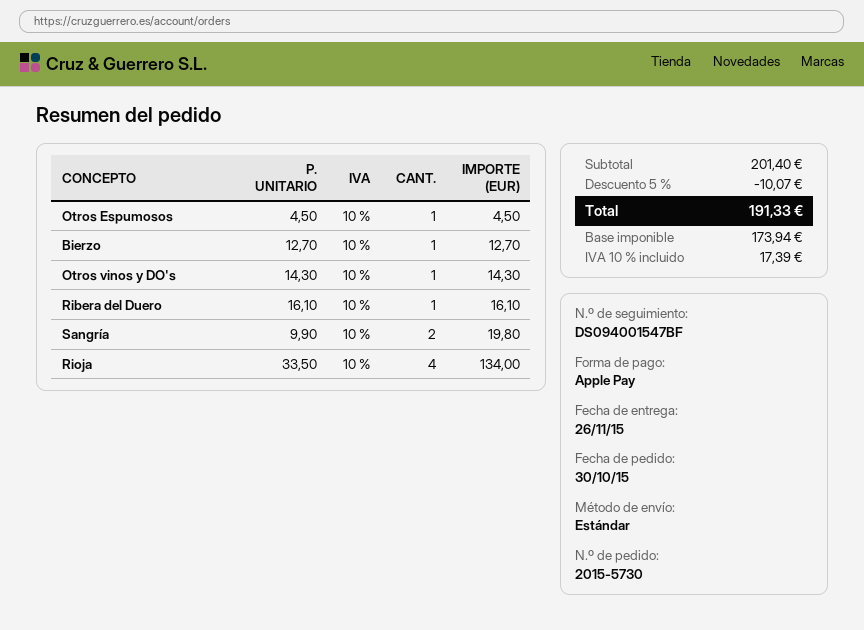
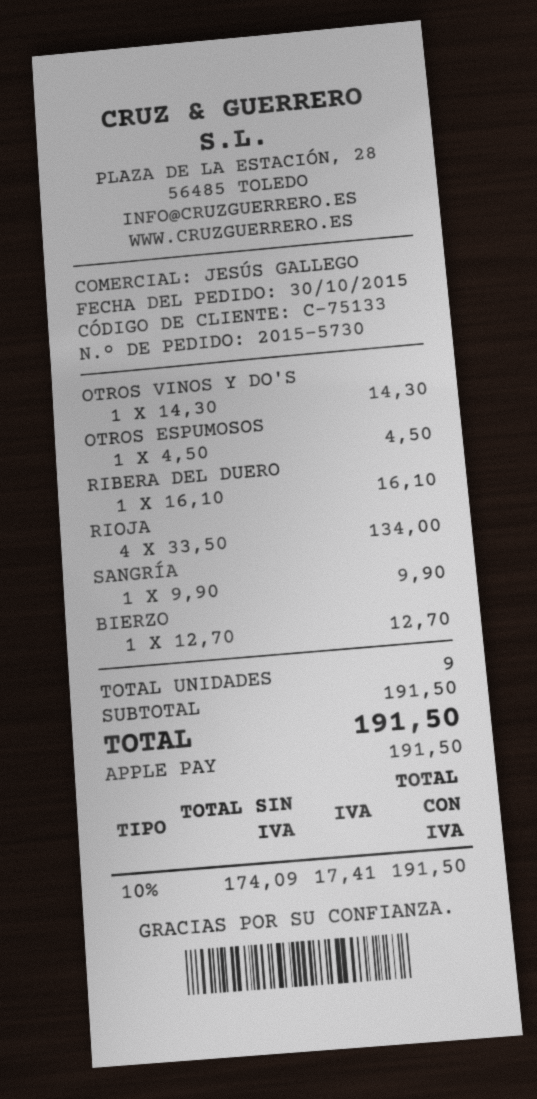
Sangría: 2 x 9.90 = 19.80 -> 1 x 9.90 = 9.90
subtotal: 201.40 -> 191.50
discount: 5% = 10.07 -> none
net: 173.94 -> 174.09
tax: 10% = 17.39 -> 10% = 17.41
total: 191.33 -> 191.50

